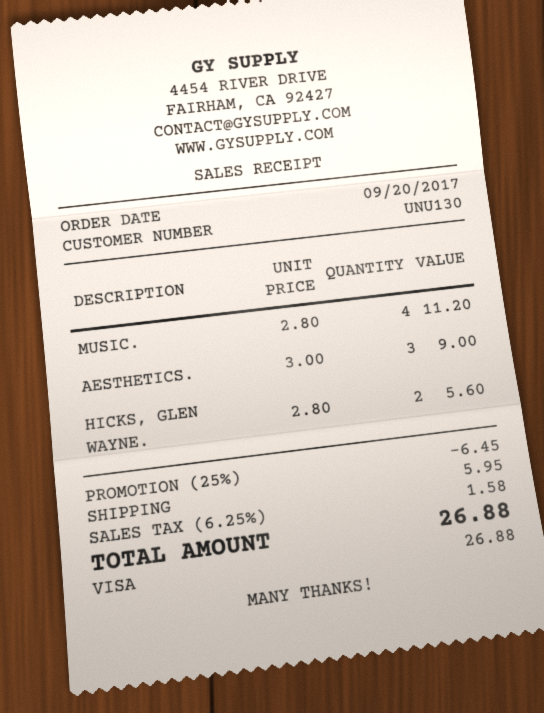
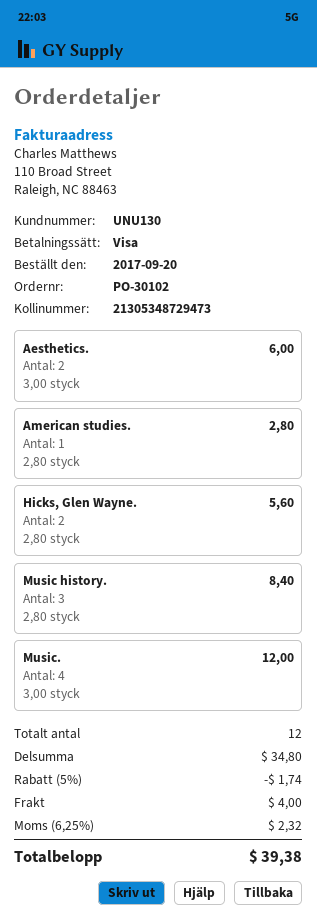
MUSIC.: 4 x 2.80 = 11.20 -> 4 x 3.00 = 12.00
AESTHETICS.: 3 x 3.00 = 9.00 -> 2 x 3.00 = 6.00
American studies.: none -> 1 x 2.80 = 2.80
Music history.: none -> 3 x 2.80 = 8.40
discount: 25% = 6.45 -> 5% = 1.74
shipping: 5.95 -> 4.00
tax: 6.25% = 1.58 -> 6.25% = 2.32
total: 26.88 -> 39.38

